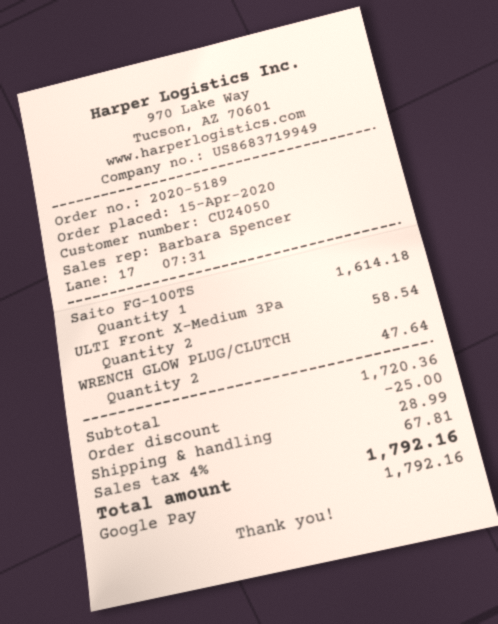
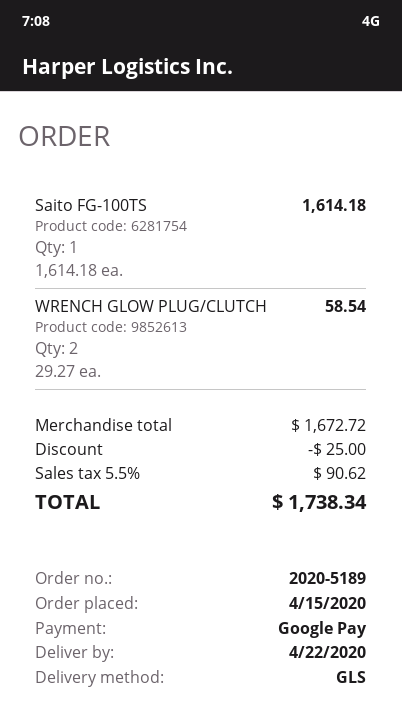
ULTI Front X-Medium 3Pa: 2 for 58.54 -> none
WRENCH GLOW PLUG/CLUTCH: 2 for 47.64 -> 2 for 58.54
subtotal: 1720.36 -> 1672.72
shipping: 28.99 -> none
tax: 4% = 67.81 -> 5.5% = 90.62
total: 1792.16 -> 1738.34

